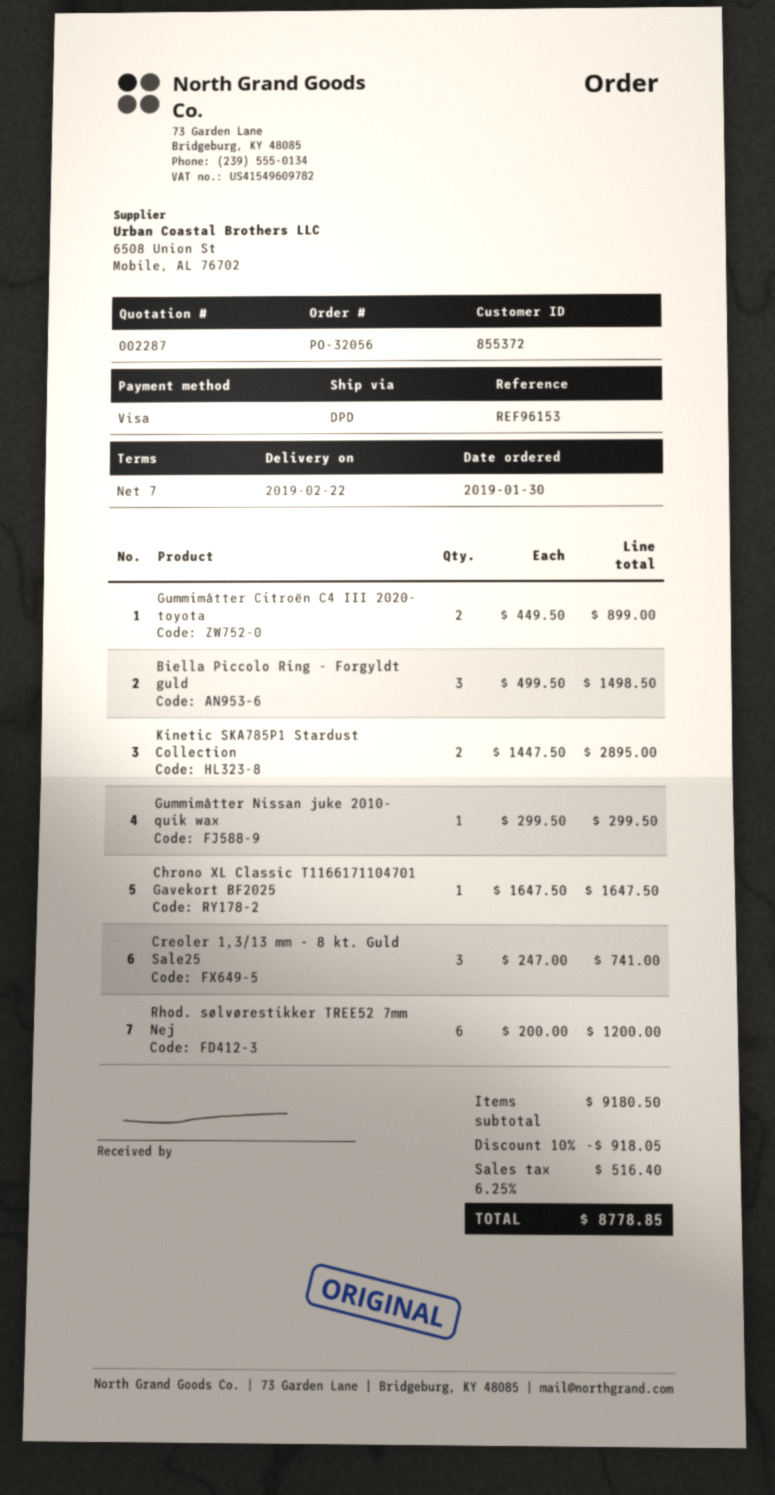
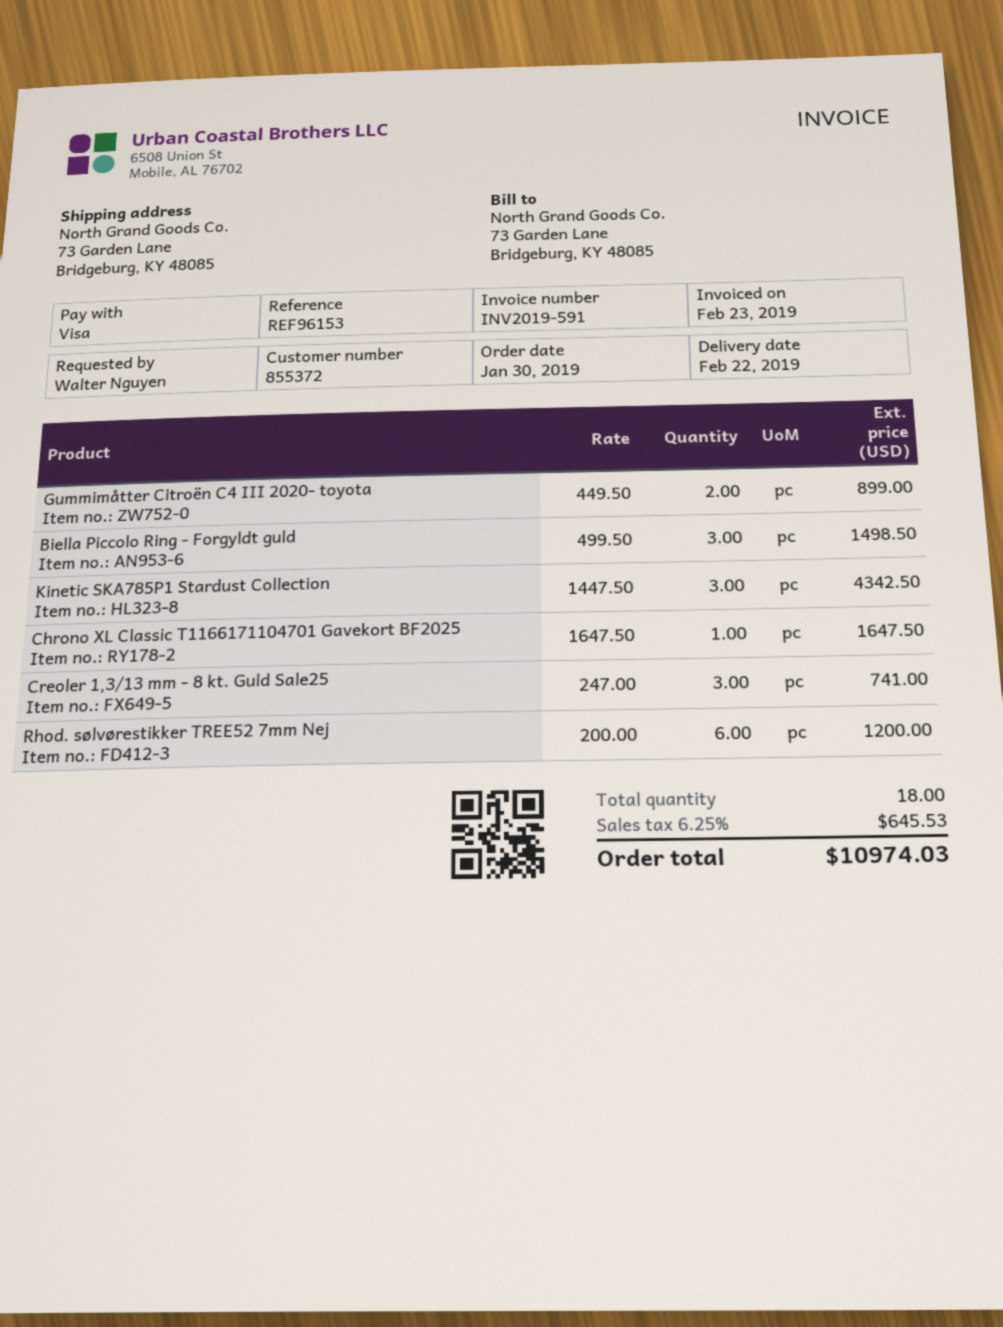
Kinetic SKA785P1 Stardust Collection: 2 x 1447.50 = 2895.00 -> 3 x 1447.50 = 4342.50
Gummimåtter Nissan juke 2010- quik wax: 1 x 299.50 = 299.50 -> none
discount: 10% = 918.05 -> none
tax: 6.25% = 516.40 -> 6.25% = 645.53
total: 8778.85 -> 10974.03

